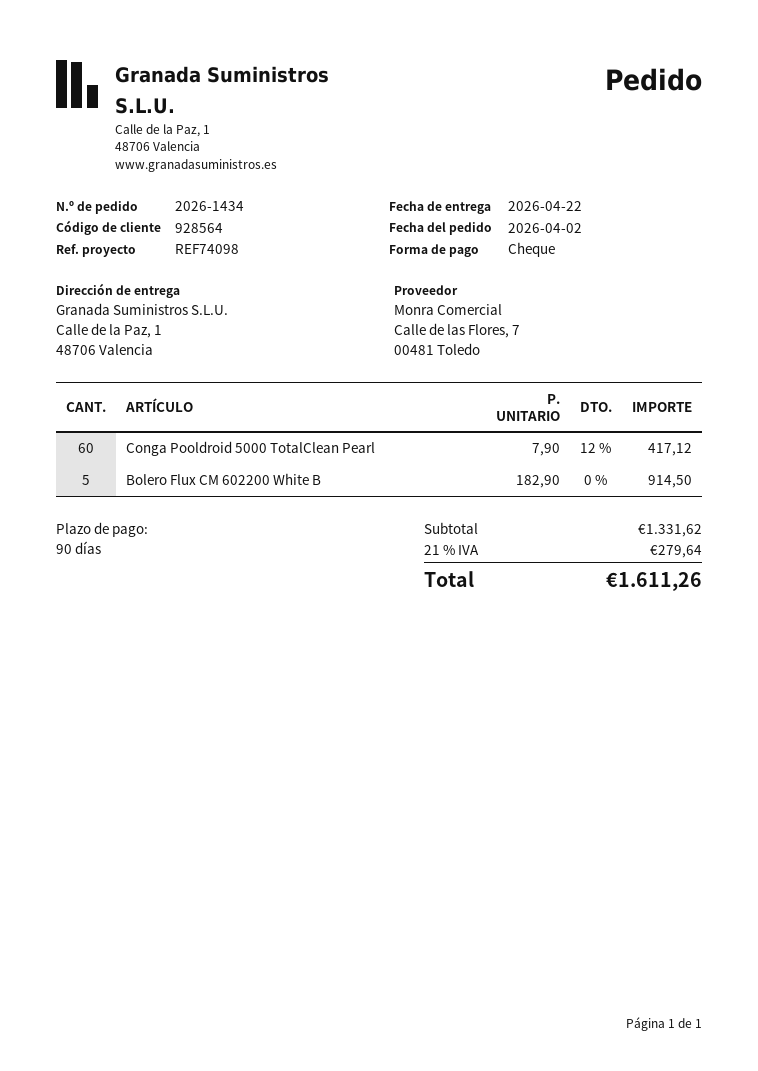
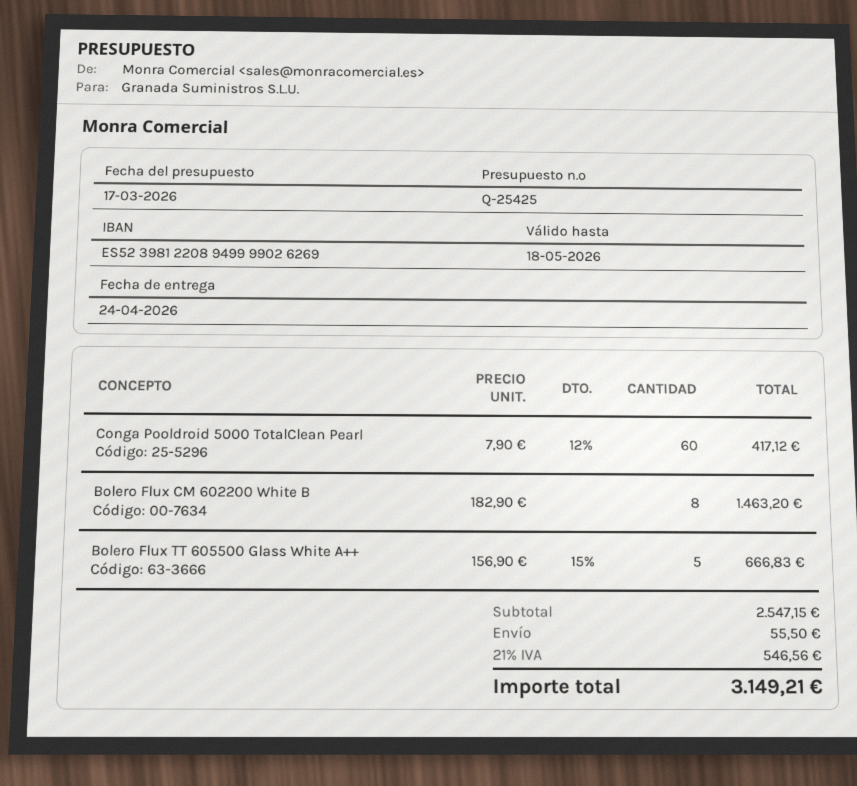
delivery date: 2026-04-22 -> 2026-04-24
Bolero Flux CM 602200 White B: 5 x 182.90 = 914.50 -> 8 x 182.90 = 1463.20
Bolero Flux TT 605500 Glass White A++: none -> 5 x 156.90 - 15% = 666.83
subtotal: 1331.62 -> 2547.15
shipping: none -> 55.50
tax: 21% = 279.64 -> 21% = 546.56
total: 1611.26 -> 3149.21

